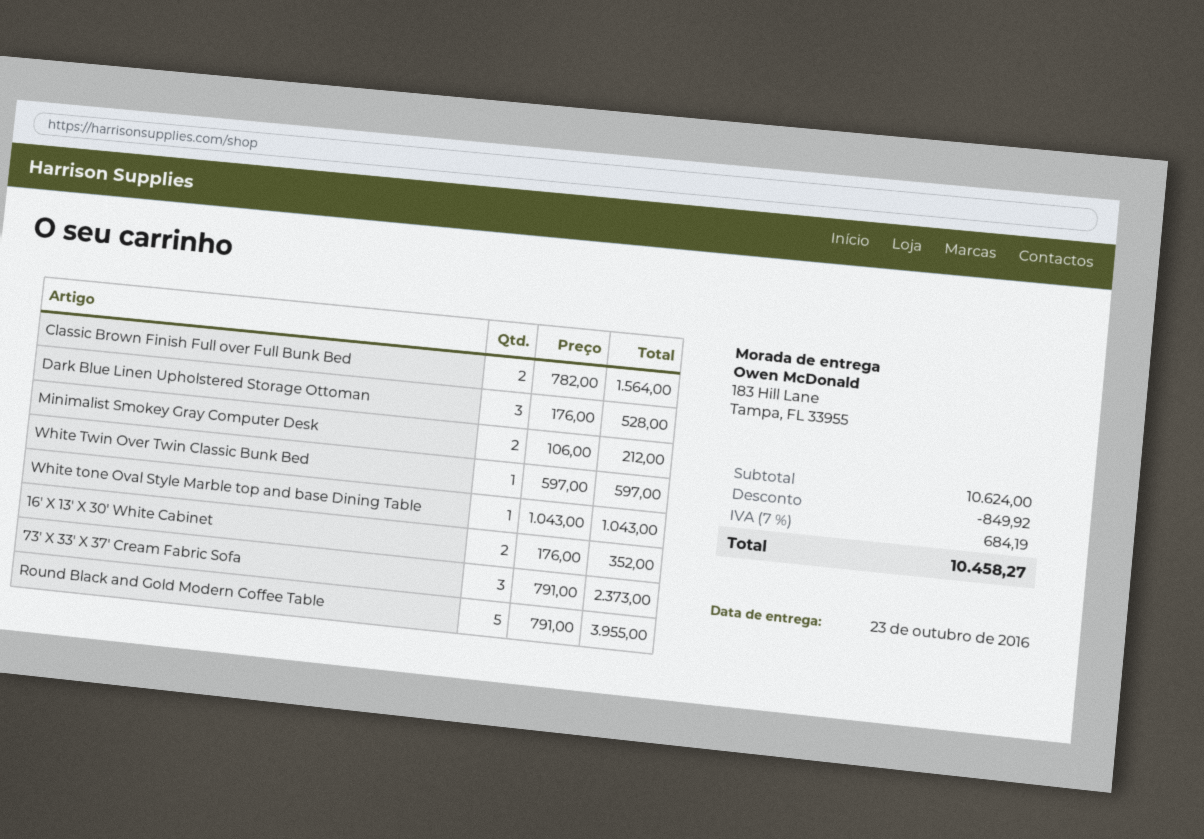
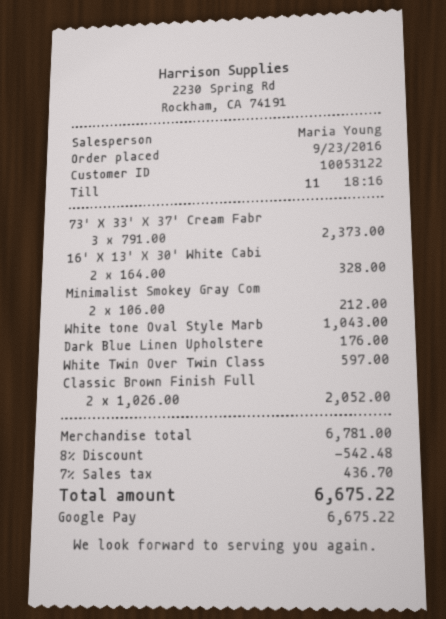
Classic Brown Finish Full over Full Bunk Bed: 2 x 782.00 = 1564.00 -> 2 x 1026.00 = 2052.00
Dark Blue Linen Upholstered Storage Ottoman: 3 x 176.00 = 528.00 -> 1 x 176.00 = 176.00
16' X 13' X 30' White Cabinet: 2 x 176.00 = 352.00 -> 2 x 164.00 = 328.00
Round Black and Gold Modern Coffee Table: 5 x 791.00 = 3955.00 -> none
subtotal: 10624.00 -> 6781.00
discount: 849.92 -> 542.48
tax: 7% = 684.19 -> 7% = 436.70
total: 10458.27 -> 6675.22

